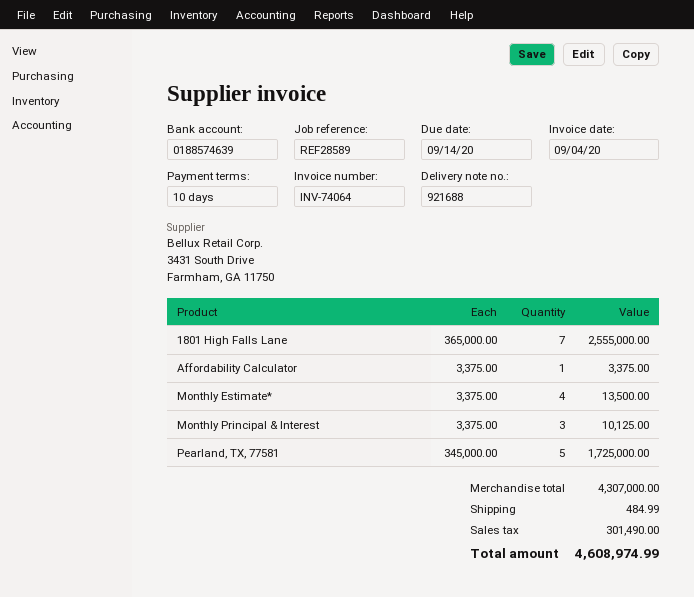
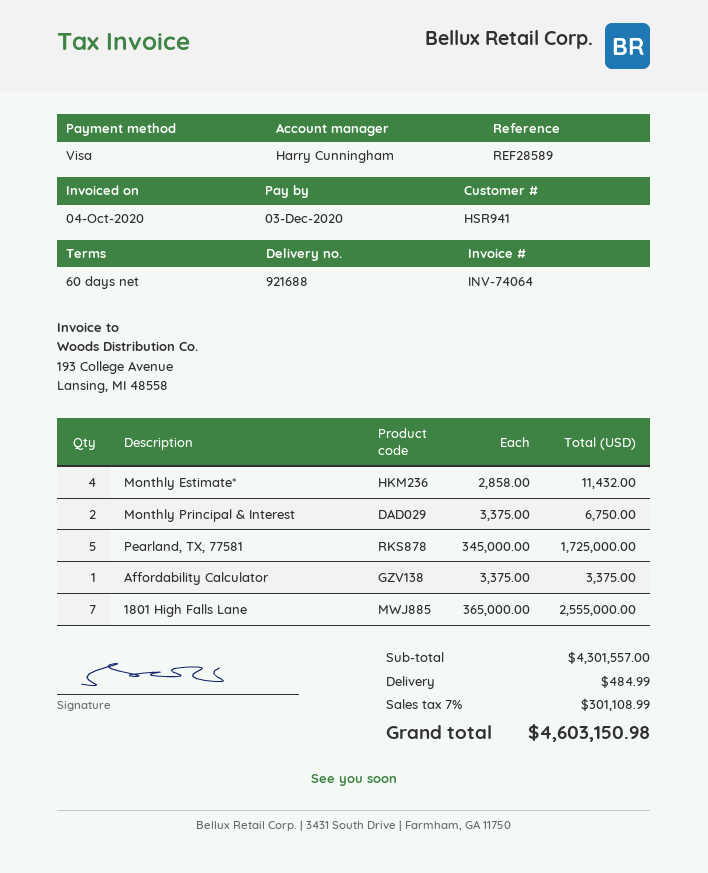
invoice date: 2020-09-04 -> 2020-10-04
payment terms: 10 days -> 60 days
due date: 2020-09-14 -> 2020-12-03
Monthly Estimate*: 4 x 3375.00 = 13500.00 -> 4 x 2858.00 = 11432.00
Monthly Principal & Interest: 3 x 3375.00 = 10125.00 -> 2 x 3375.00 = 6750.00
subtotal: 4307000.00 -> 4301557.00
tax: 301490.00 -> 301108.99
total: 4608974.99 -> 4603150.98

